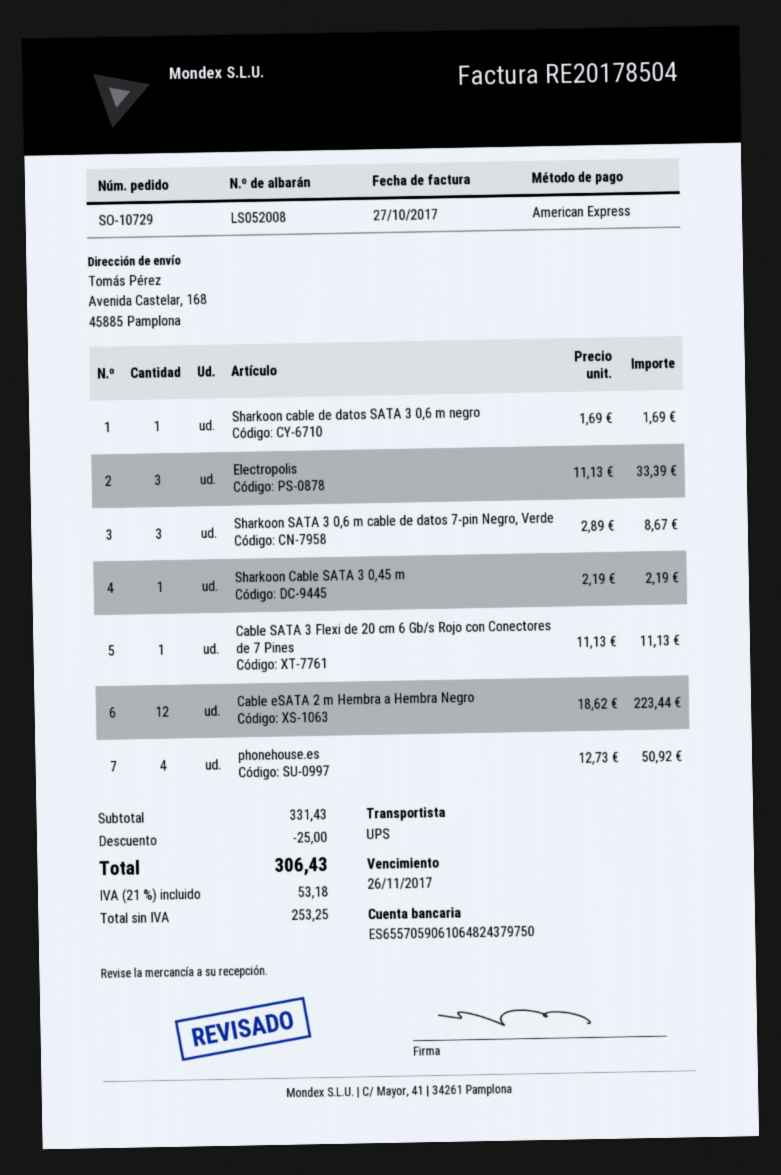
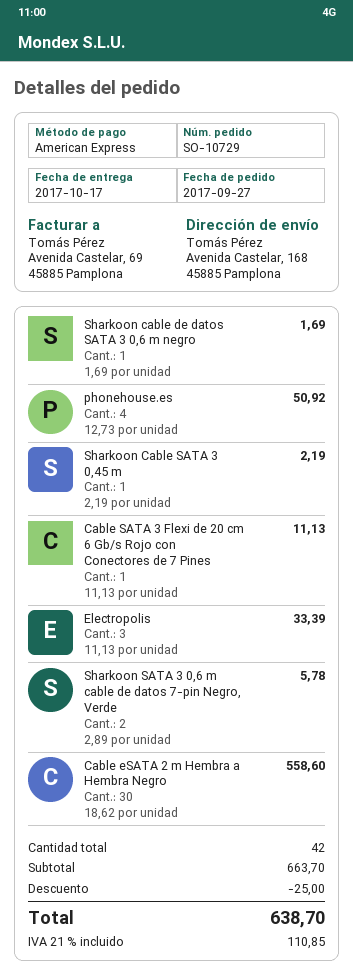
Sharkoon SATA 3 0,6 m cable de datos 7-pin Negro, Verde: 3 x 2.89 = 8.67 -> 2 x 2.89 = 5.78
Cable eSATA 2 m Hembra a Hembra Negro: 12 x 18.62 = 223.44 -> 30 x 18.62 = 558.60
subtotal: 331.43 -> 663.70
tax: 21% = 53.18 -> 21% = 110.85
total: 306.43 -> 638.70

